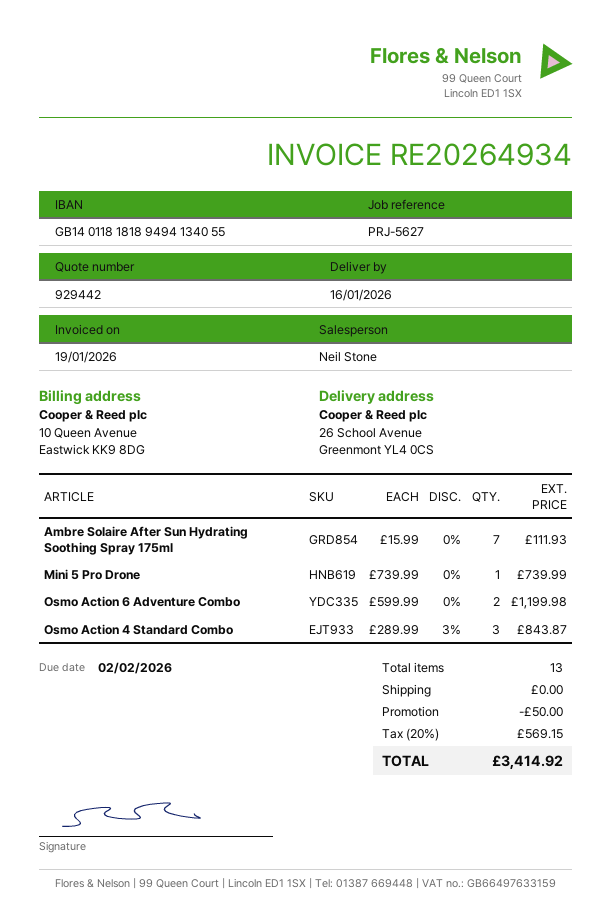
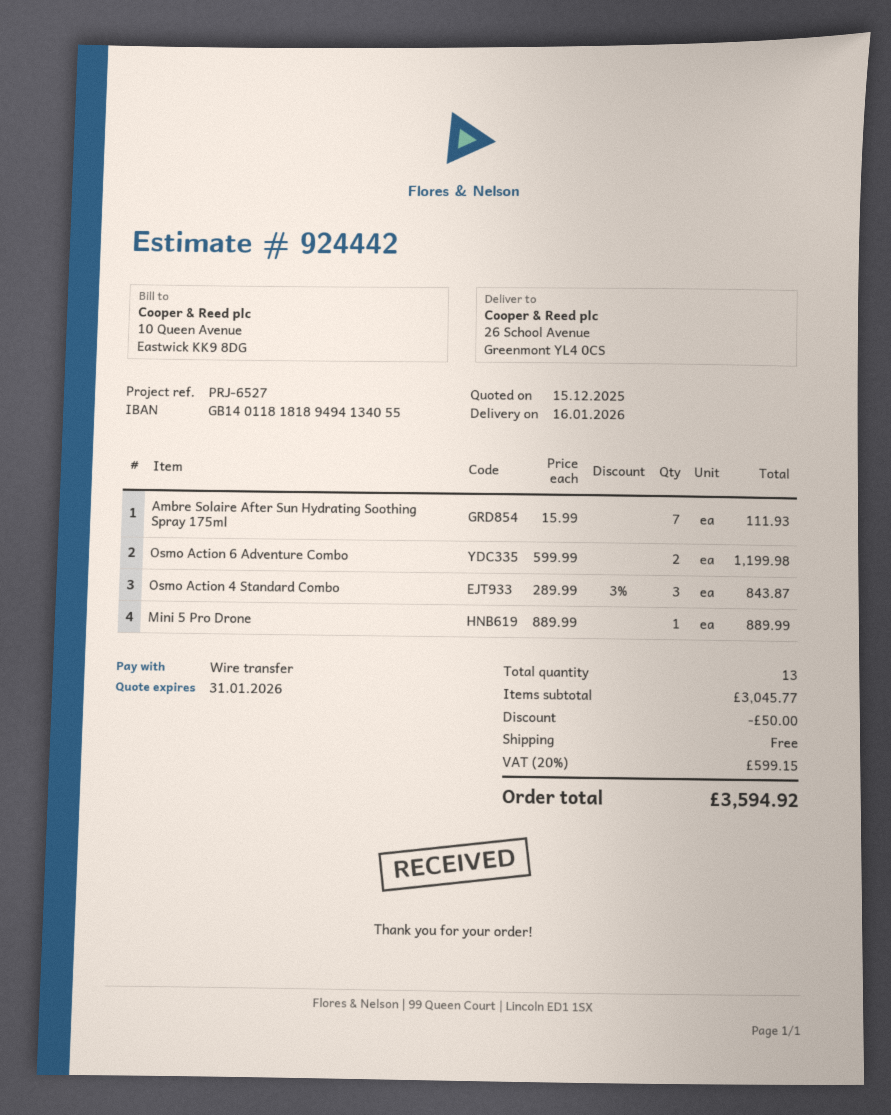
quote number: 929442 -> 924442
reference: PRJ-5627 -> PRJ-6527
Mini 5 Pro Drone: 1 x 739.99 = 739.99 -> 1 x 889.99 = 889.99
tax: 20% = 569.15 -> 20% = 599.15
total: 3414.92 -> 3594.92

